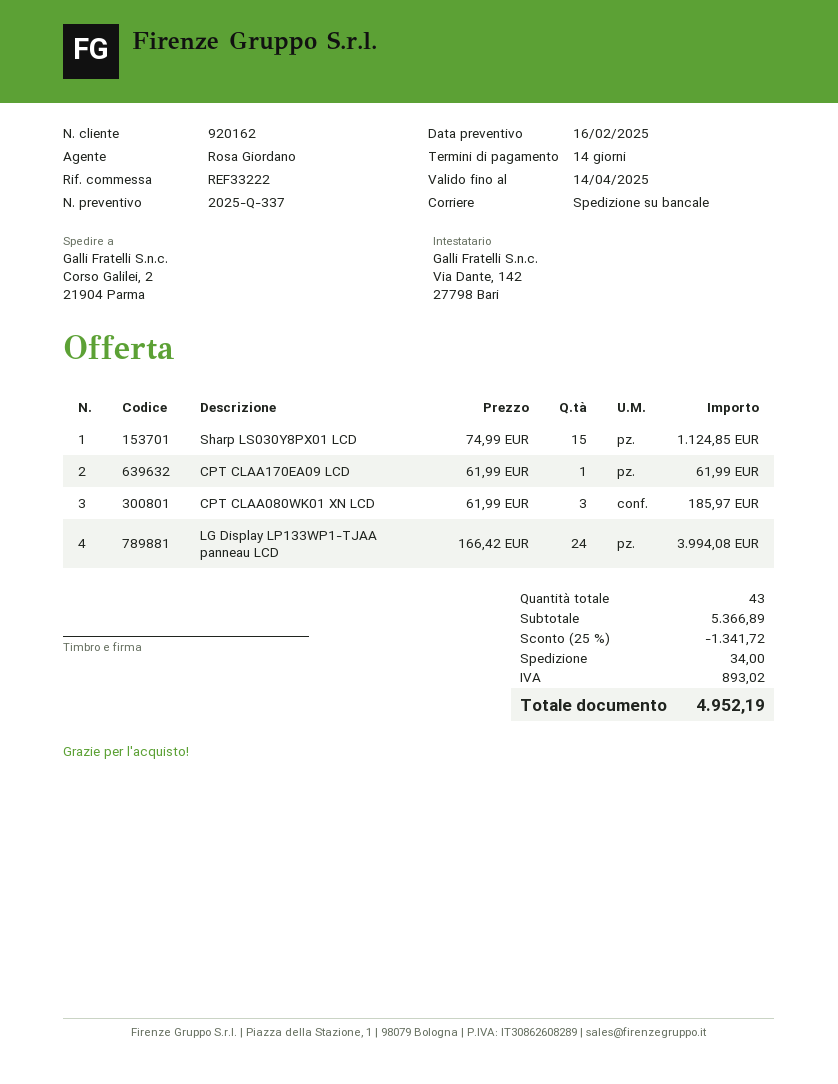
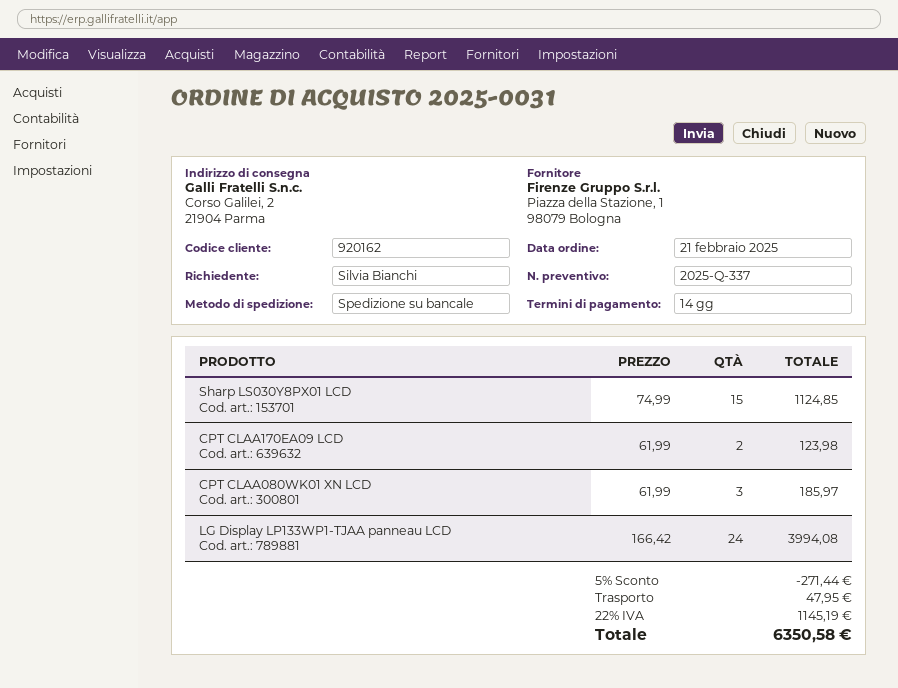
CPT CLAA170EA09 LCD: 1 x 61.99 = 61.99 -> 2 x 61.99 = 123.98
discount: 25% = 1341.72 -> 5% = 271.44
shipping: 34.00 -> 47.95
tax: 893.02 -> 1145.19
total: 4952.19 -> 6350.58

